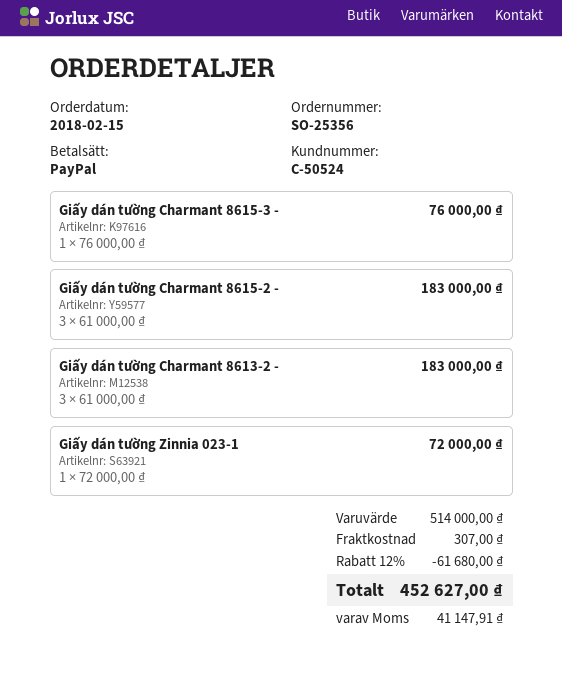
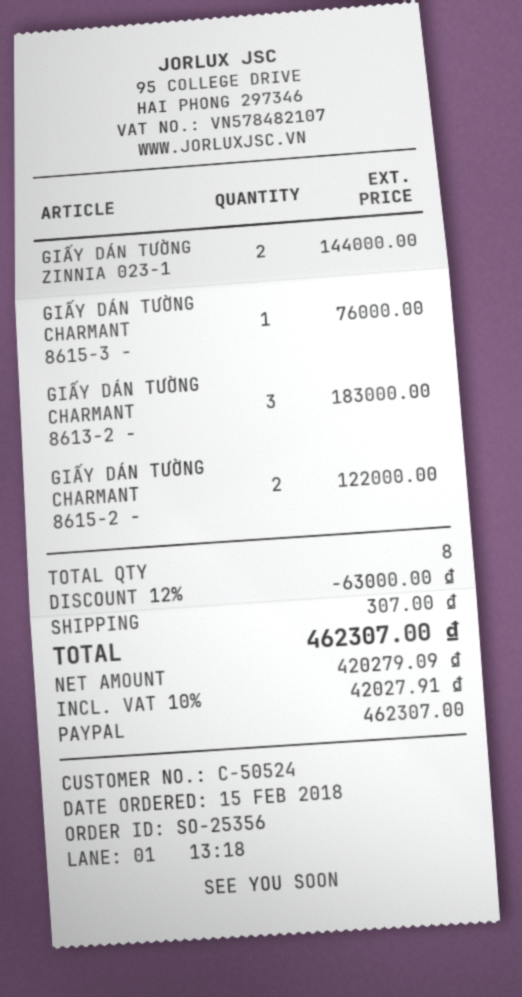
Giấy dán tường Charmant 8615-2 -: 3 for 183000.00 -> 2 for 122000.00
Giấy dán tường Zinnia 023-1: 1 for 72000.00 -> 2 for 144000.00
discount: 12% = 61680.00 -> 12% = 63000.00
tax: 41147.91 -> 42027.91
total: 452627.00 -> 462307.00

